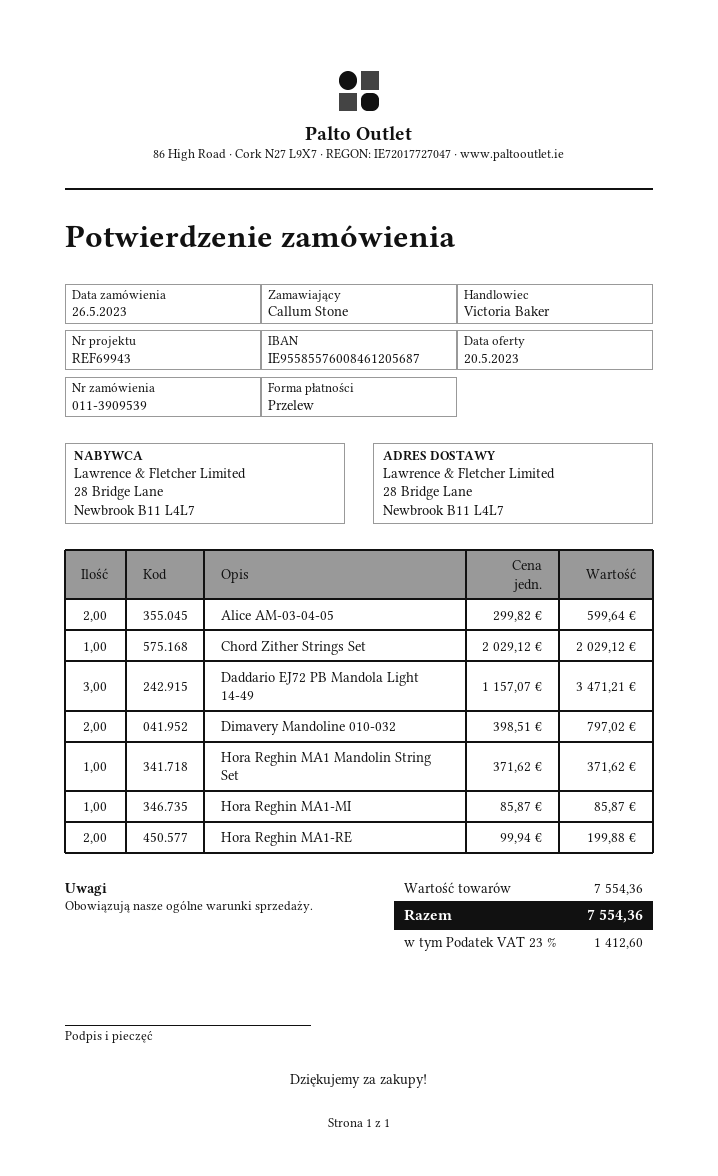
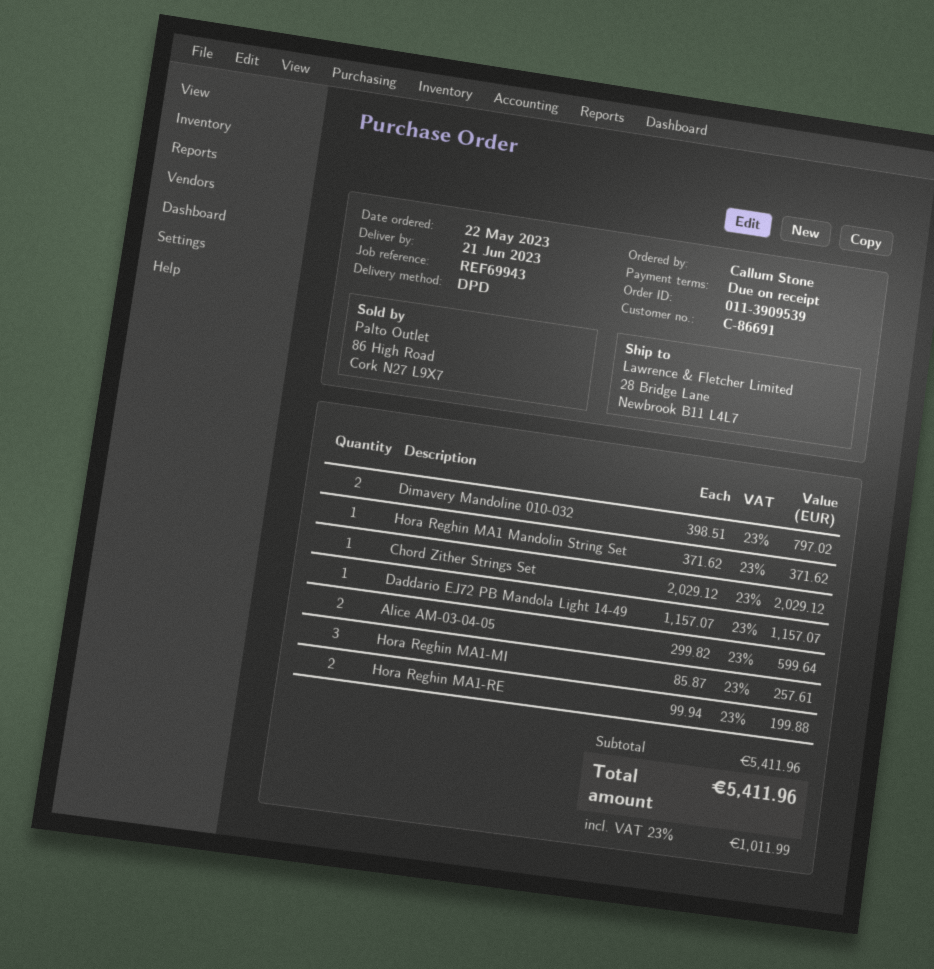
order date: 2023-05-26 -> 2023-05-22
Daddario EJ72 PB Mandola Light 14-49: 3 x 1157.07 = 3471.21 -> 1 x 1157.07 = 1157.07
Hora Reghin MA1-MI: 1 x 85.87 = 85.87 -> 3 x 85.87 = 257.61
subtotal: 7554.36 -> 5411.96
tax: 23% = 1412.60 -> 23% = 1011.99
total: 7554.36 -> 5411.96

